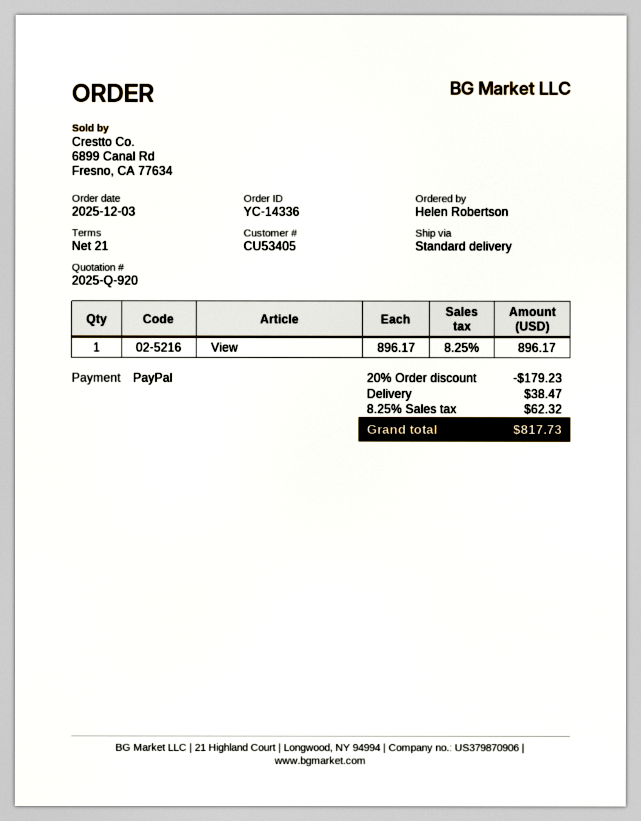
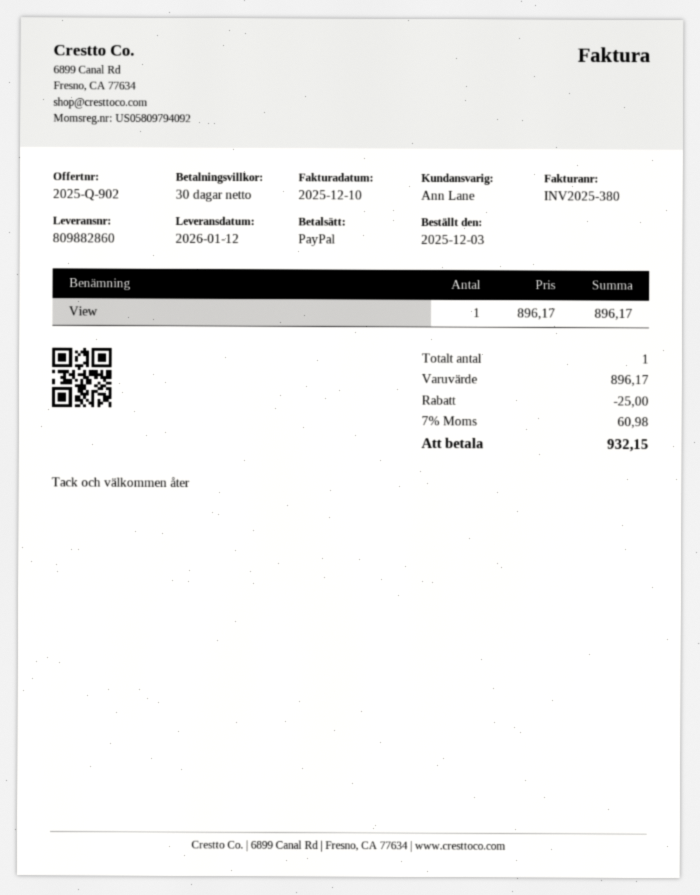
quote number: 2025-Q-920 -> 2025-Q-902
payment terms: 21 days -> 30 days
discount: 179.23 -> 25.00
shipping: 38.47 -> none
tax: 8.25% = 62.32 -> 7% = 60.98
total: 817.73 -> 932.15

